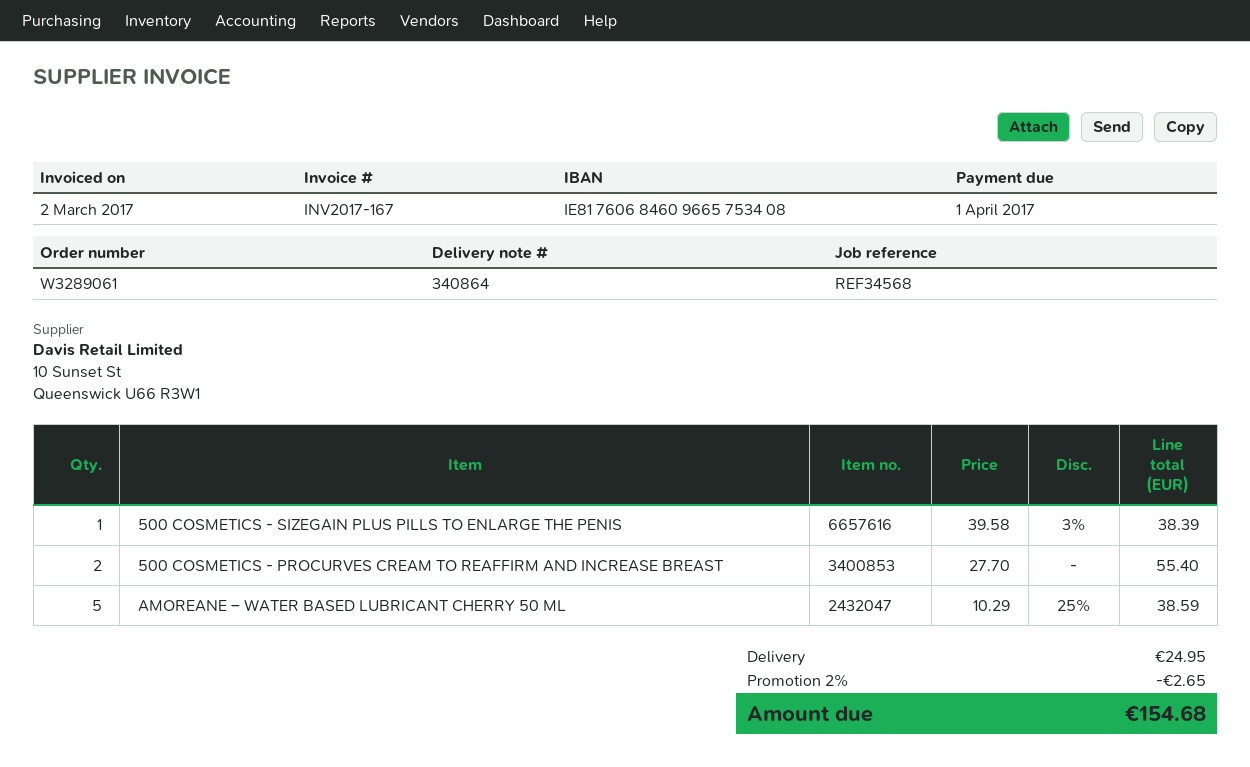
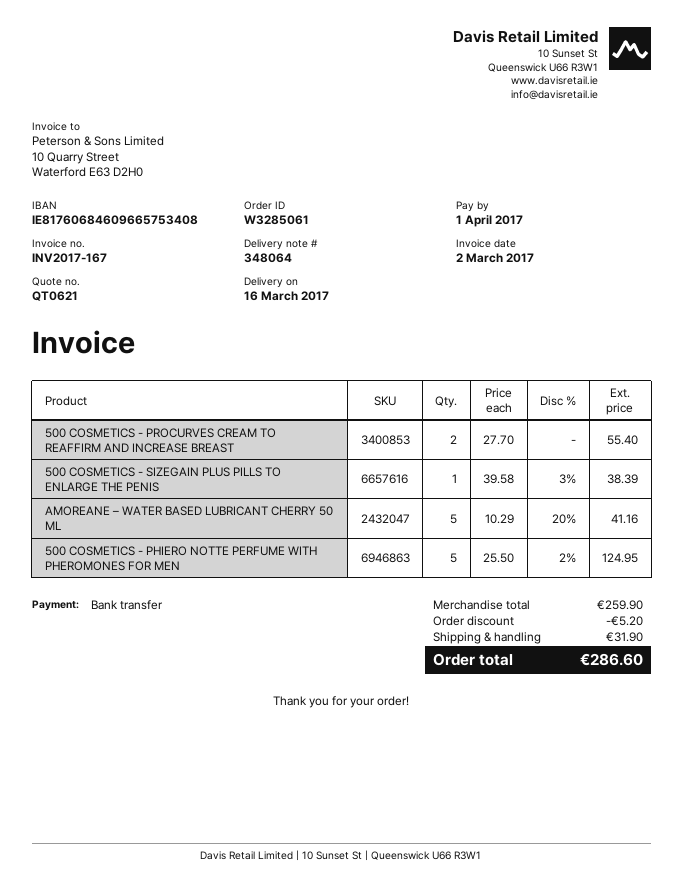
order number: W3289061 -> W3285061
delivery note number: 340864 -> 348064
AMOREANE – WATER BASED LUBRICANT CHERRY 50 ML: 5 x 10.29 - 25% = 38.59 -> 5 x 10.29 - 20% = 41.16
500 COSMETICS - PHIERO NOTTE PERFUME WITH PHEROMONES FOR MEN: none -> 5 x 25.50 - 2% = 124.95
discount: 2.65 -> 5.20
shipping: 24.95 -> 31.90
total: 154.68 -> 286.60

